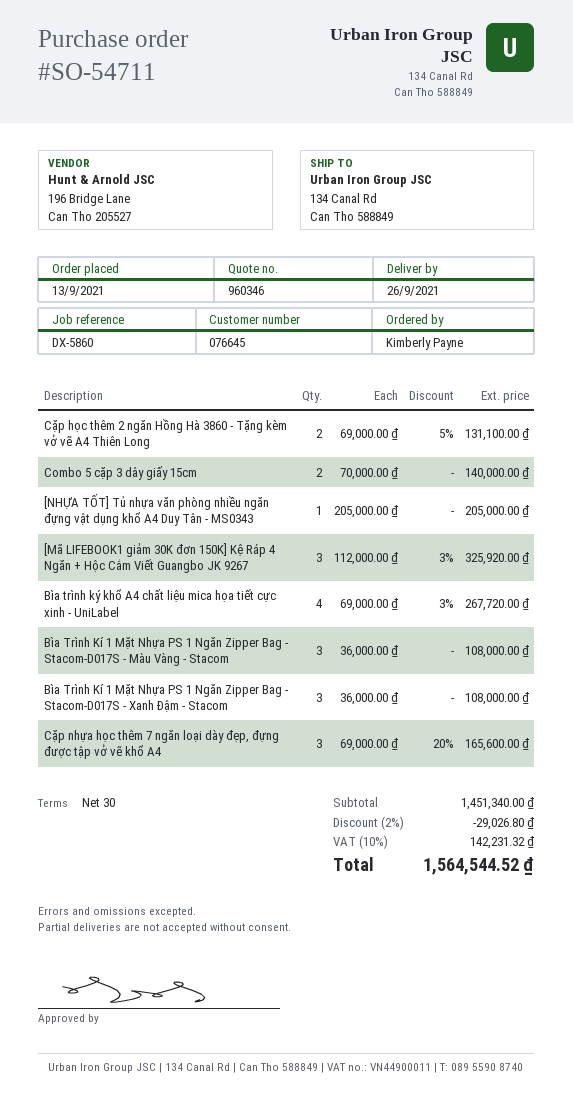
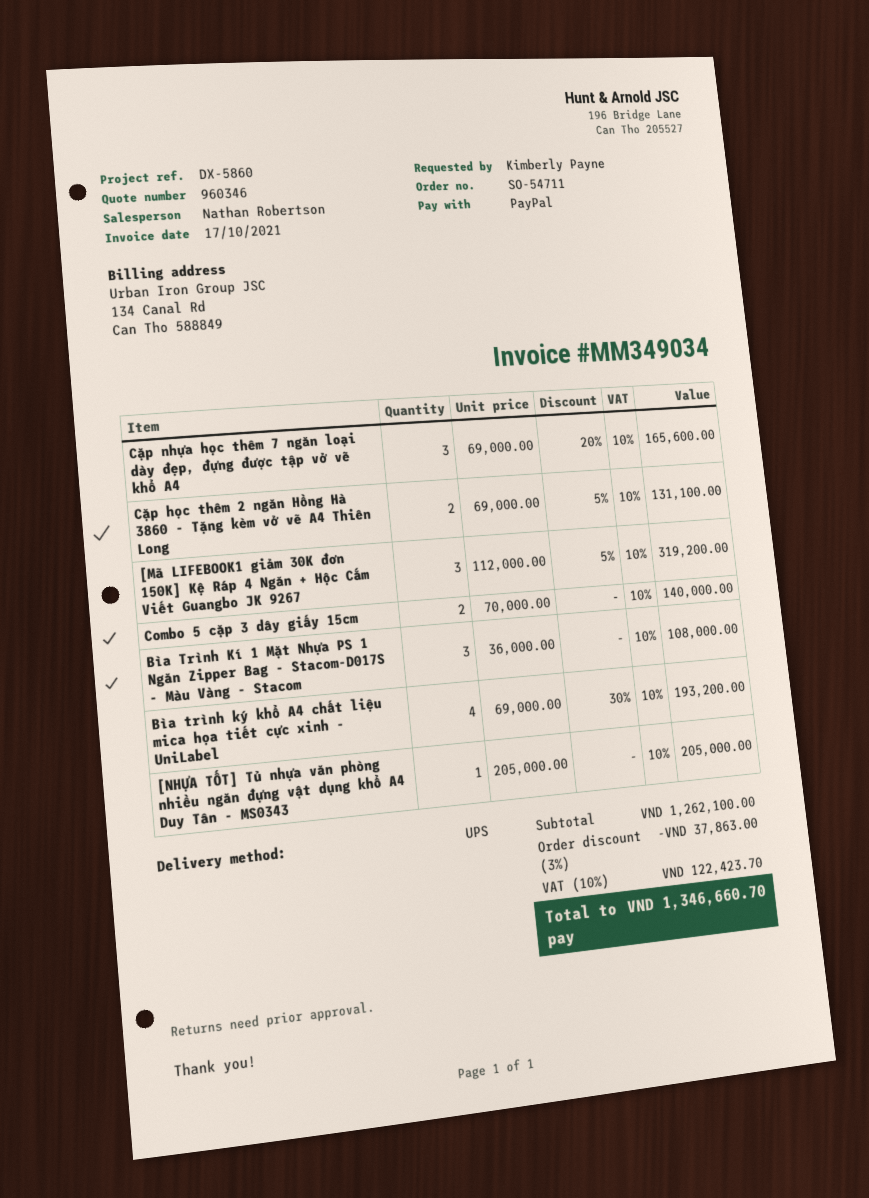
[Mã LIFEBOOK1 giảm 30K đơn 150K] Kệ Ráp 4 Ngăn + Hộc Cắm Viết Guangbo JK 9267: 3 x 112000.00 - 3% = 325920.00 -> 3 x 112000.00 - 5% = 319200.00
Bìa trình ký khổ A4 chất liệu mica họa tiết cực xinh - UniLabel: 4 x 69000.00 - 3% = 267720.00 -> 4 x 69000.00 - 30% = 193200.00
Bìa Trình Kí 1 Mặt Nhựa PS 1 Ngăn Zipper Bag - Stacom-D017S - Xanh Đậm - Stacom: 3 x 36000.00 = 108000.00 -> none
subtotal: 1451340.00 -> 1262100.00
discount: 2% = 29026.80 -> 3% = 37863.00
tax: 10% = 142231.32 -> 10% = 122423.70
total: 1564544.52 -> 1346660.70

